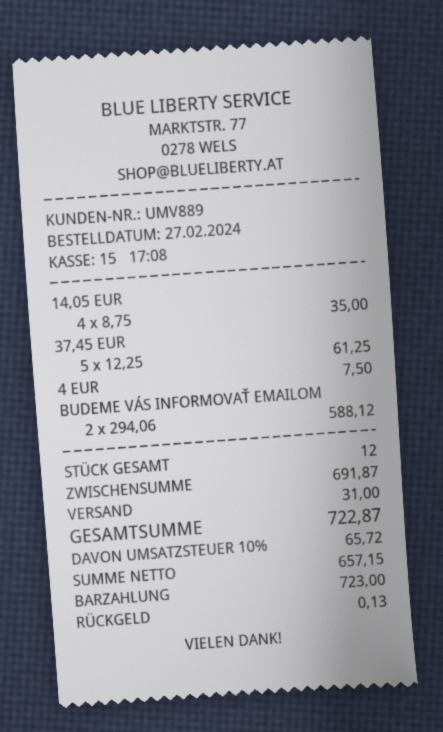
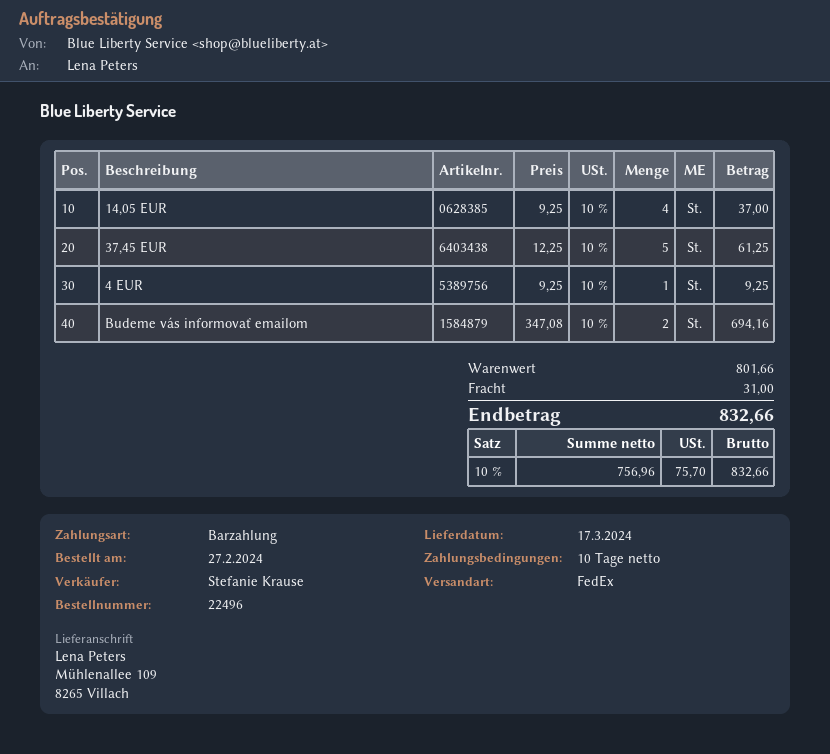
14,05 EUR: 4 x 8.75 = 35.00 -> 4 x 9.25 = 37.00
4 EUR: 1 x 7.50 = 7.50 -> 1 x 9.25 = 9.25
BUDEME VÁS INFORMOVAŤ EMAILOM: 2 x 294.06 = 588.12 -> 2 x 347.08 = 694.16
subtotal: 691.87 -> 801.66
net: 657.15 -> 756.96
tax: 10% = 65.72 -> 10% = 75.70
total: 722.87 -> 832.66

